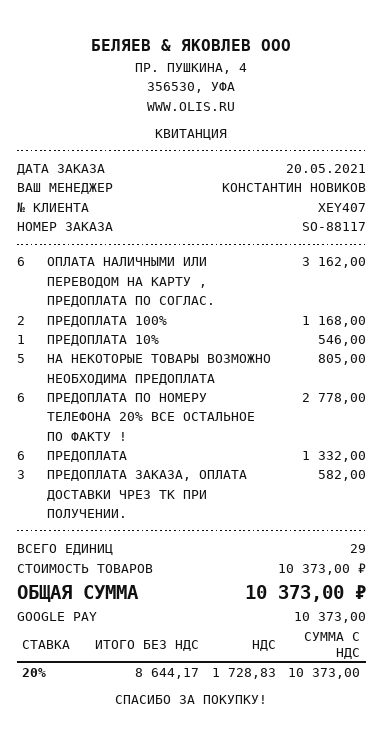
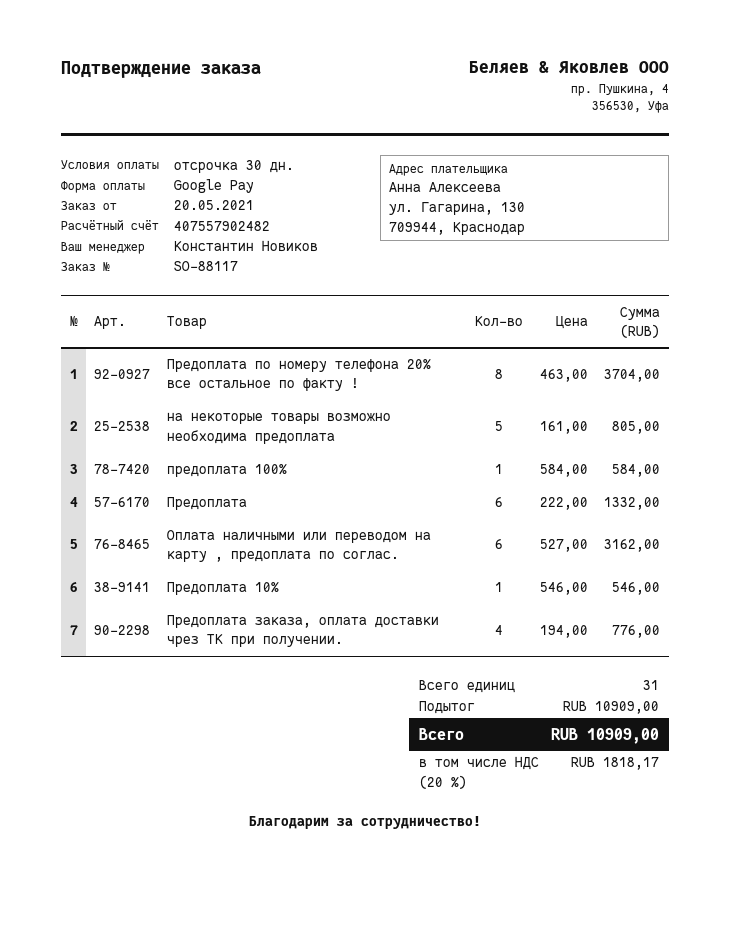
ПРЕДОПЛАТА 100%: 2 for 1168.00 -> 1 for 584.00
ПРЕДОПЛАТА ПО НОМЕРУ ТЕЛЕФОНА 20% ВСЕ ОСТАЛЬНОЕ ПО ФАКТУ !: 6 for 2778.00 -> 8 for 3704.00
ПРЕДОПЛАТА ЗАКАЗА, ОПЛАТА ДОСТАВКИ ЧРЕЗ ТК ПРИ ПОЛУЧЕНИИ.: 3 for 582.00 -> 4 for 776.00
total quantity: 29 -> 31
subtotal: 10373.00 -> 10909.00
tax: 20% = 1728.83 -> 20% = 1818.17
total: 10373.00 -> 10909.00

